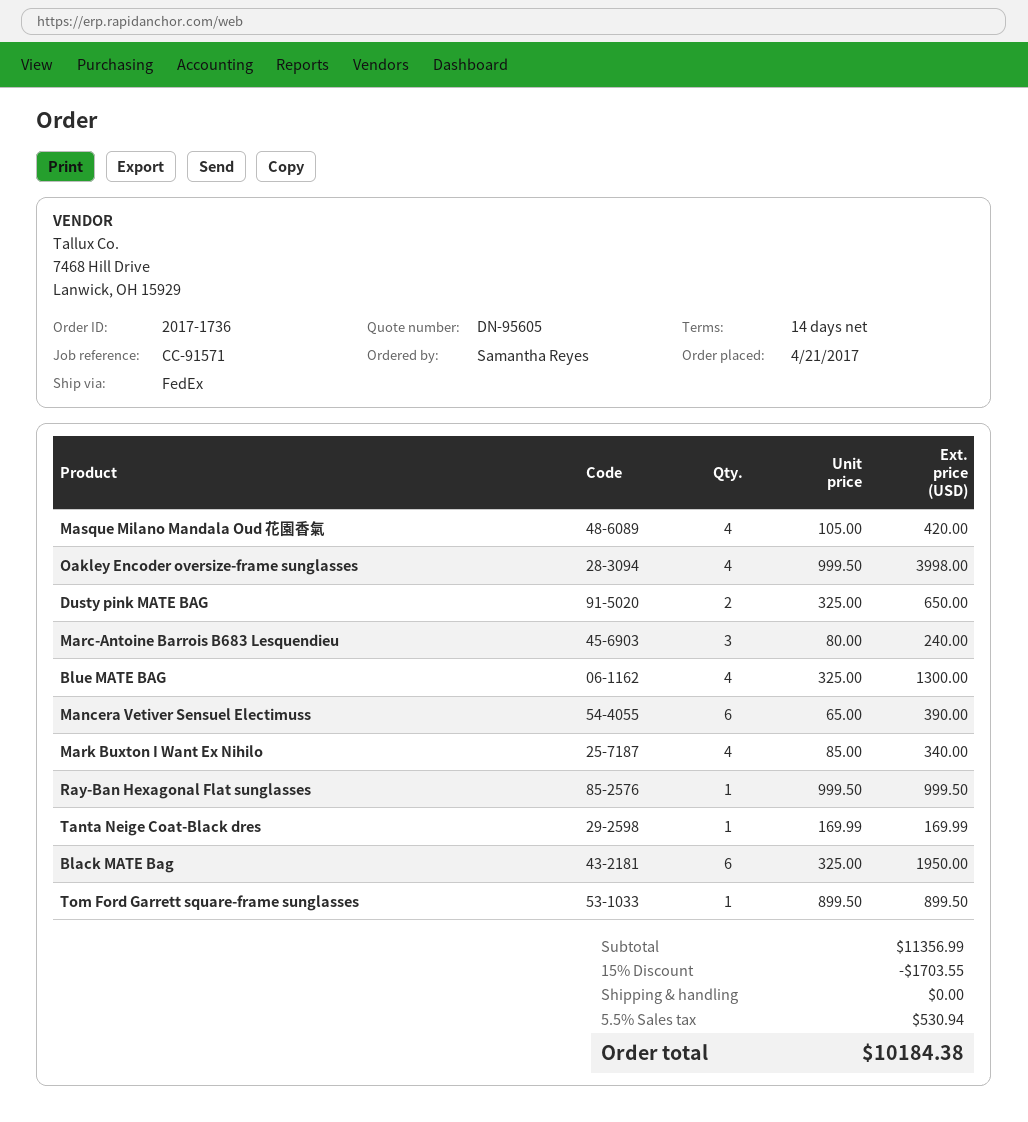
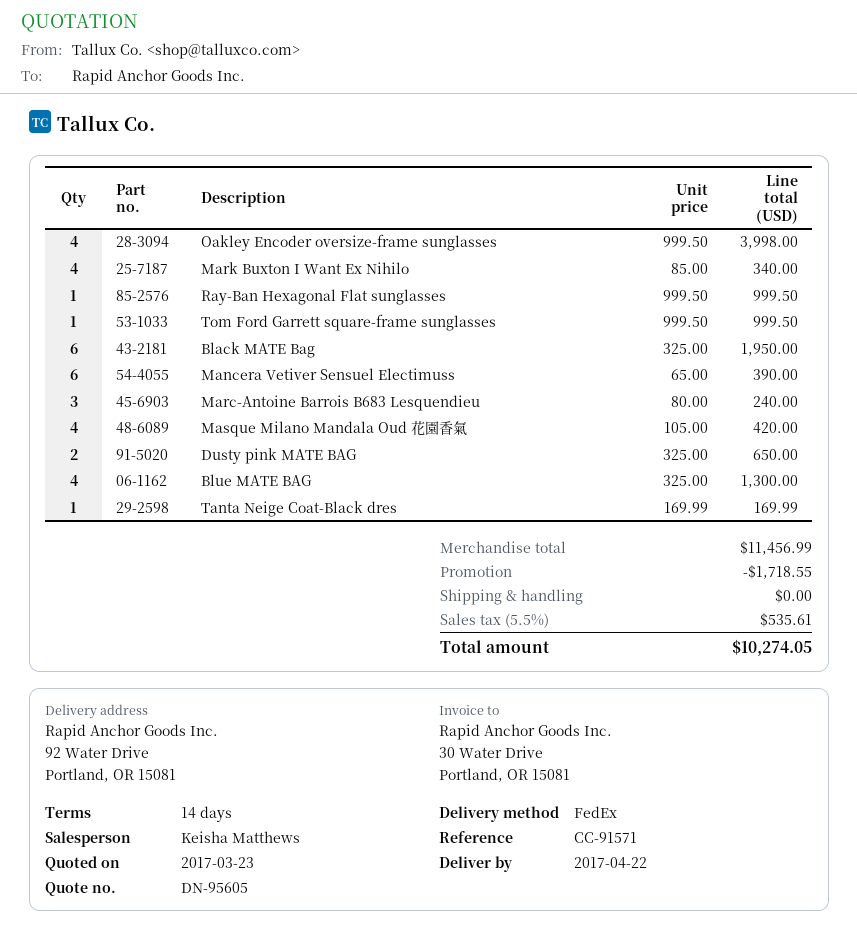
Tom Ford Garrett square-frame sunglasses: 1 x 899.50 = 899.50 -> 1 x 999.50 = 999.50
subtotal: 11356.99 -> 11456.99
discount: 1703.55 -> 1718.55
tax: 5.5% = 530.94 -> 5.5% = 535.61
total: 10184.38 -> 10274.05

